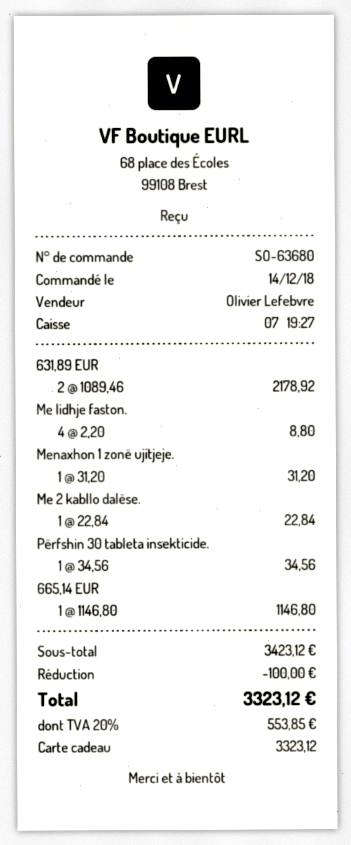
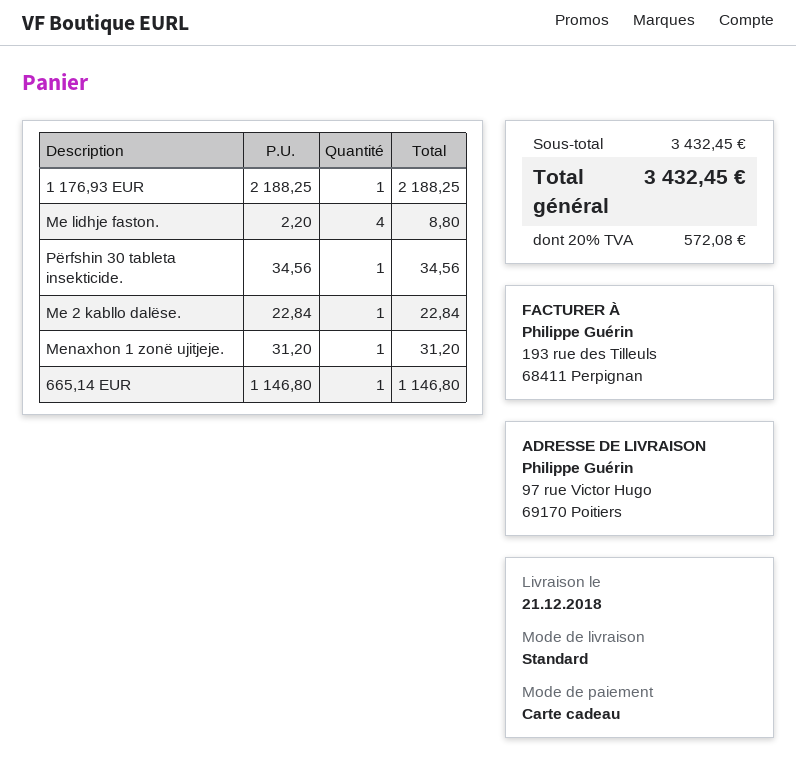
631,89 EUR: 2 x 1089.46 = 2178.92 -> none
1 176,93 EUR: none -> 1 x 2188.25 = 2188.25
subtotal: 3423.12 -> 3432.45
discount: 100.00 -> none
tax: 20% = 553.85 -> 20% = 572.08
total: 3323.12 -> 3432.45

